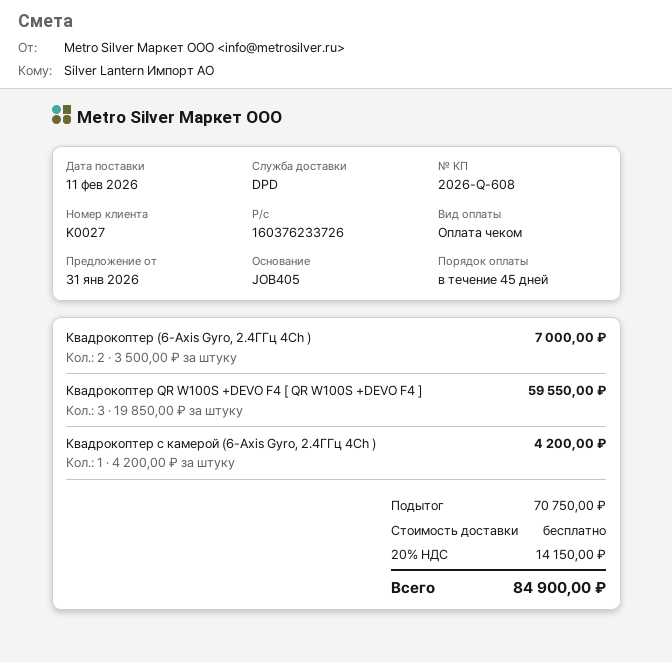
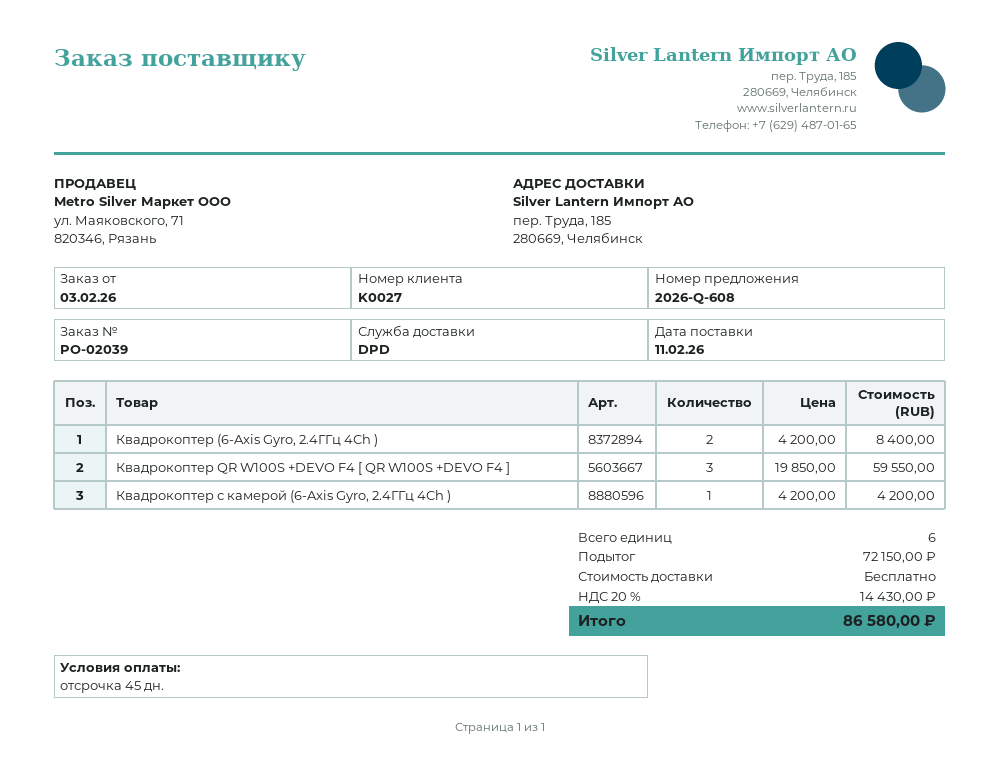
Квадрокоптер (6-Axis Gyro, 2.4ГГц 4Ch ): 2 x 3500.00 = 7000.00 -> 2 x 4200.00 = 8400.00
subtotal: 70750.00 -> 72150.00
tax: 20% = 14150.00 -> 20% = 14430.00
total: 84900.00 -> 86580.00

